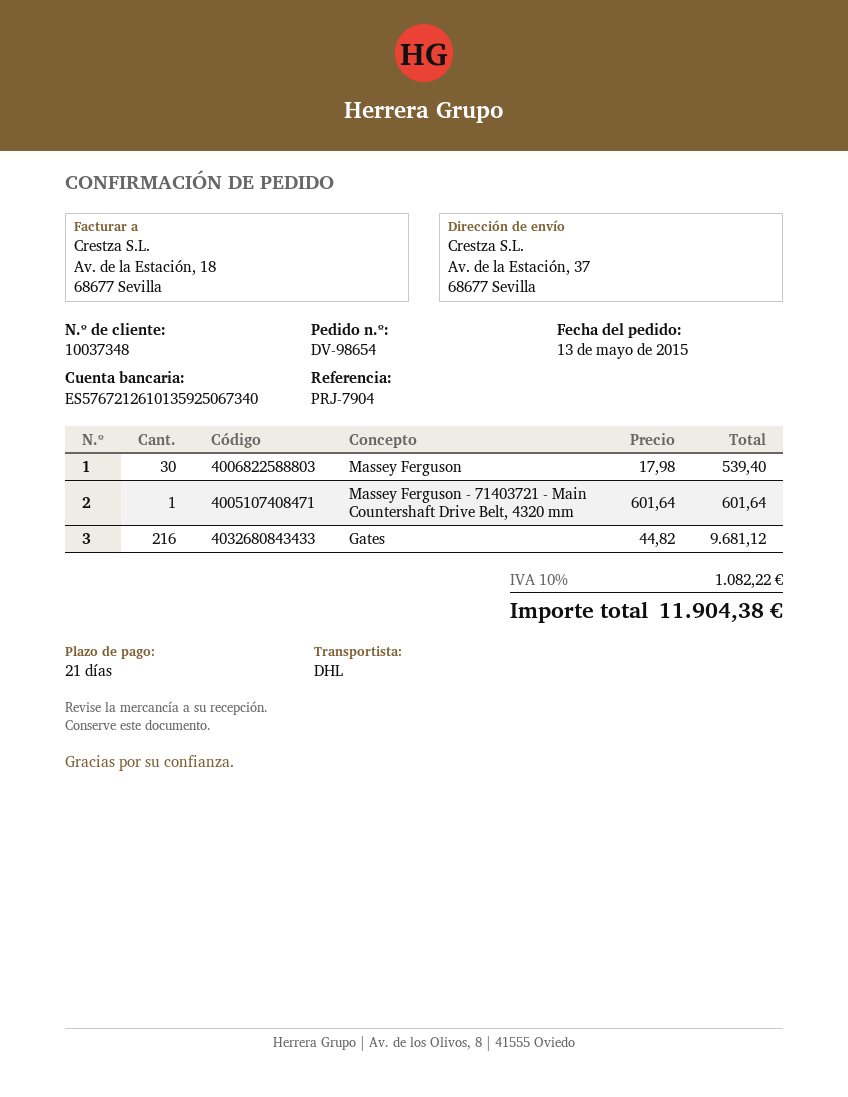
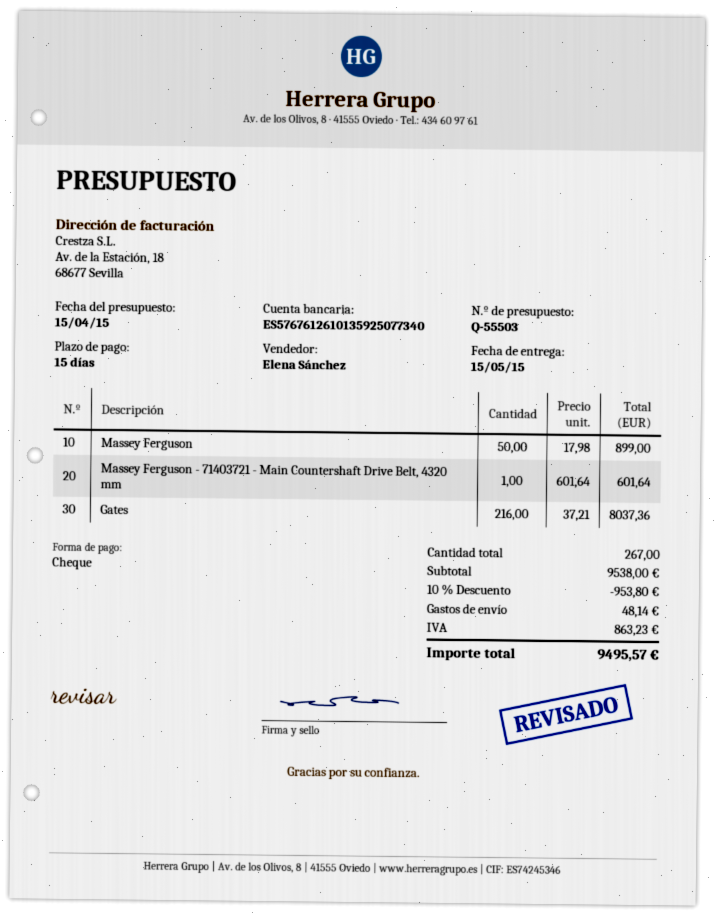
payment terms: 21 days -> 15 days
bank account: ES5767212610135925067340 -> ES5767612610135925077340
Massey Ferguson: 30 x 17.98 = 539.40 -> 50 x 17.98 = 899.00
Gates: 216 x 44.82 = 9681.12 -> 216 x 37.21 = 8037.36
discount: none -> 10% = 953.80
shipping: none -> 48.14
tax: 1082.22 -> 863.23
total: 11904.38 -> 9495.57

